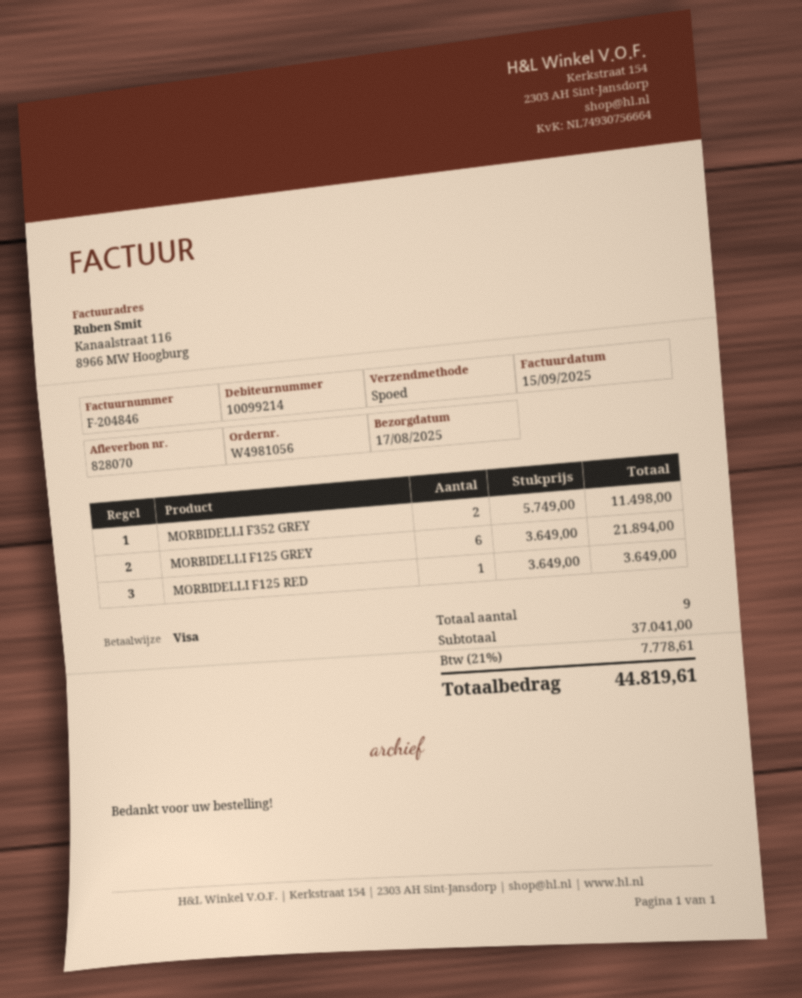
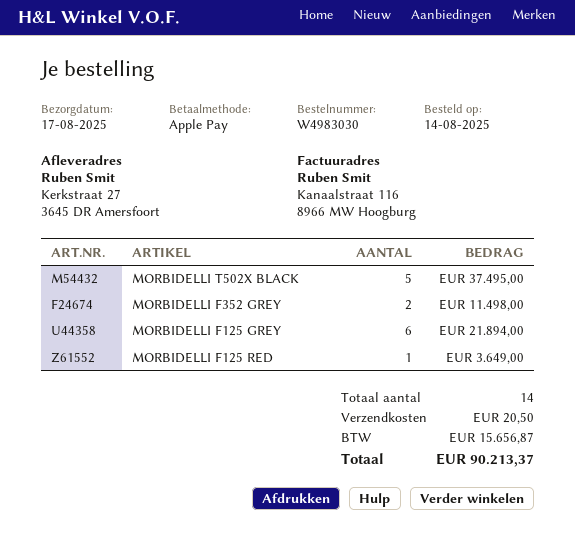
order number: W4981056 -> W4983030
payment method: Visa -> Apple Pay
MORBIDELLI T502X BLACK: none -> 5 for 37495.00
total quantity: 9 -> 14
shipping: none -> 20.50
tax: 7778.61 -> 15656.87
total: 44819.61 -> 90213.37

